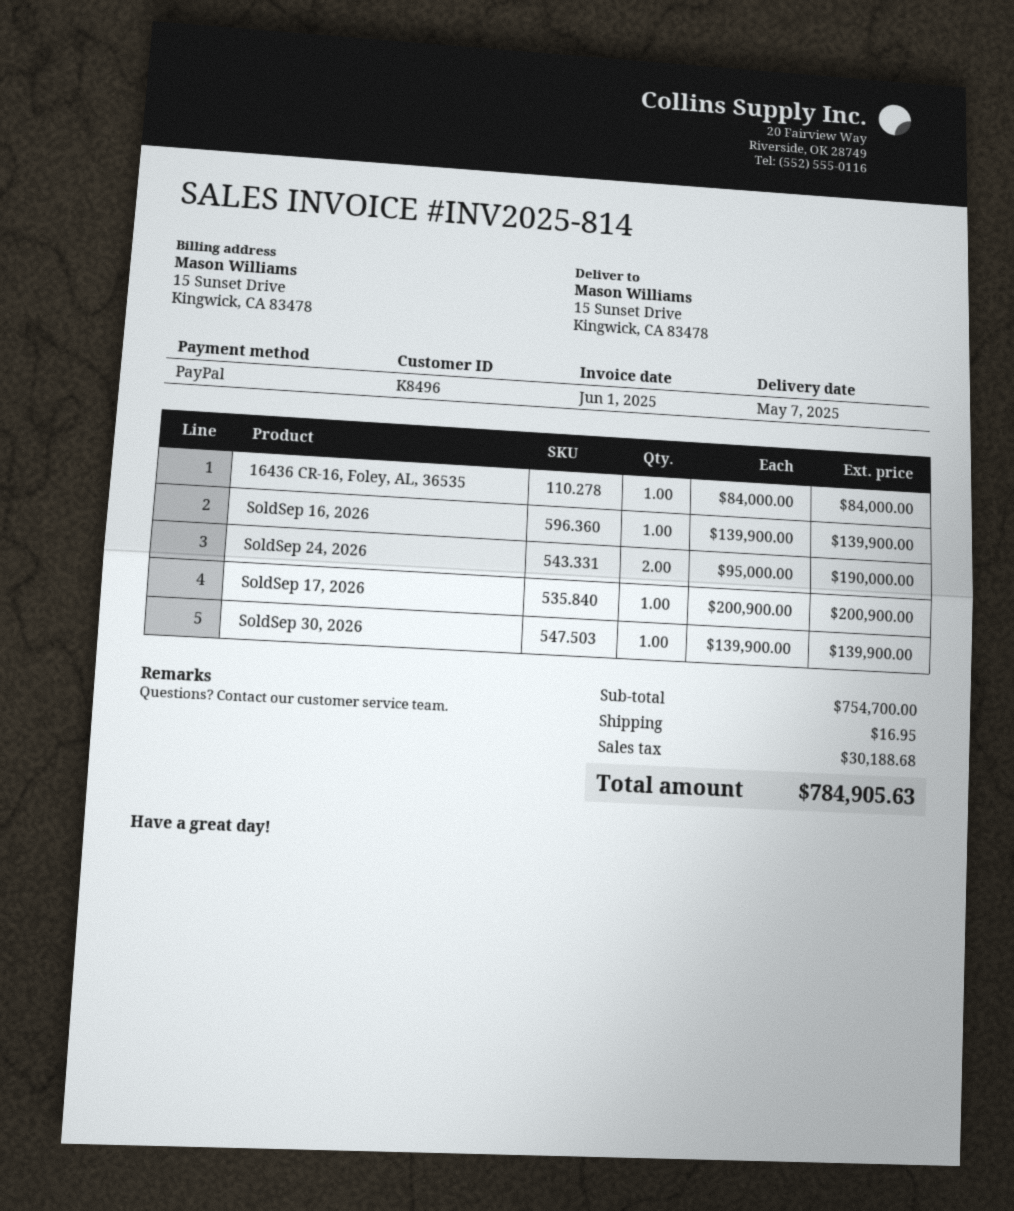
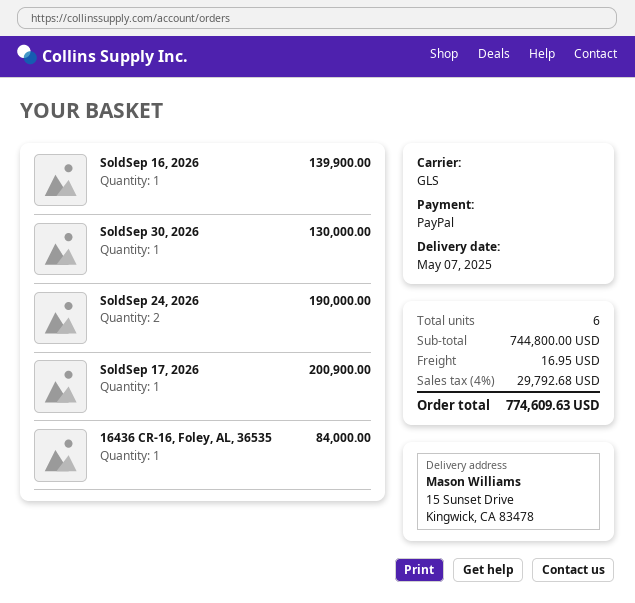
SoldSep 30, 2026: 1 for 139900.00 -> 1 for 130000.00
subtotal: 754700.00 -> 744800.00
tax: 30188.68 -> 29792.68
total: 784905.63 -> 774609.63

